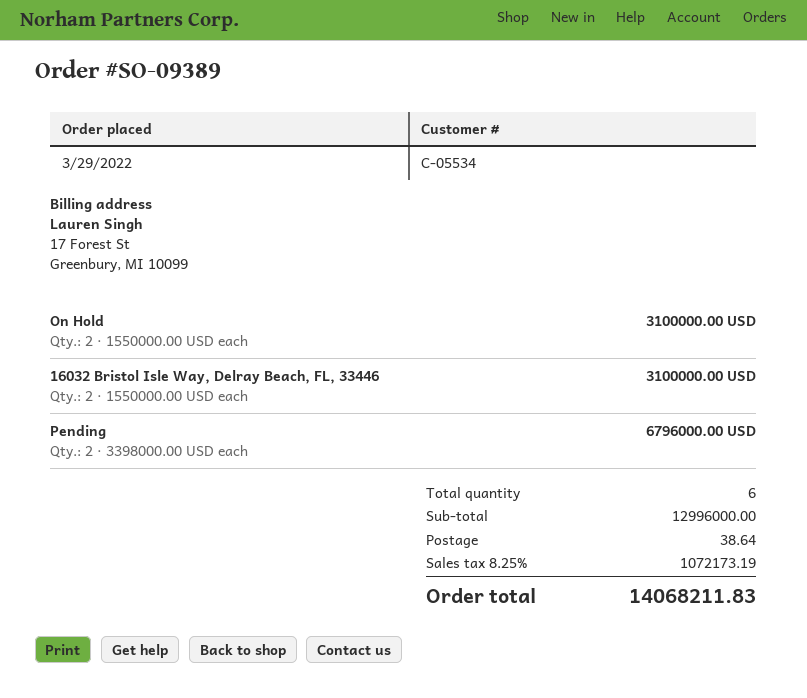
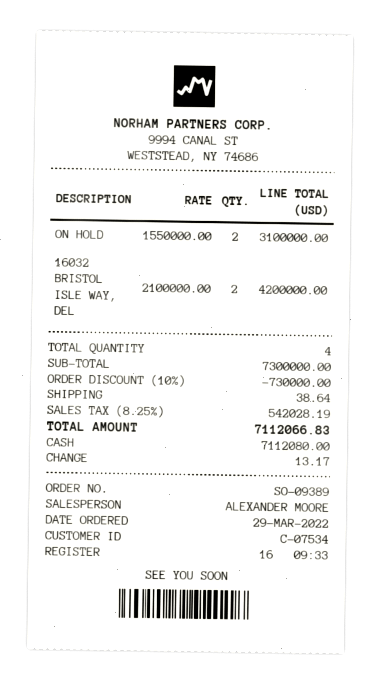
customer number: C-05534 -> C-07534
16032 Bristol Isle Way, Delray Beach, FL, 33446: 2 x 1550000.00 = 3100000.00 -> 2 x 2100000.00 = 4200000.00
Pending: 2 x 3398000.00 = 6796000.00 -> none
total quantity: 6 -> 4
subtotal: 12996000.00 -> 7300000.00
discount: none -> 10% = 730000.00
tax: 8.25% = 1072173.19 -> 8.25% = 542028.19
total: 14068211.83 -> 7112066.83

